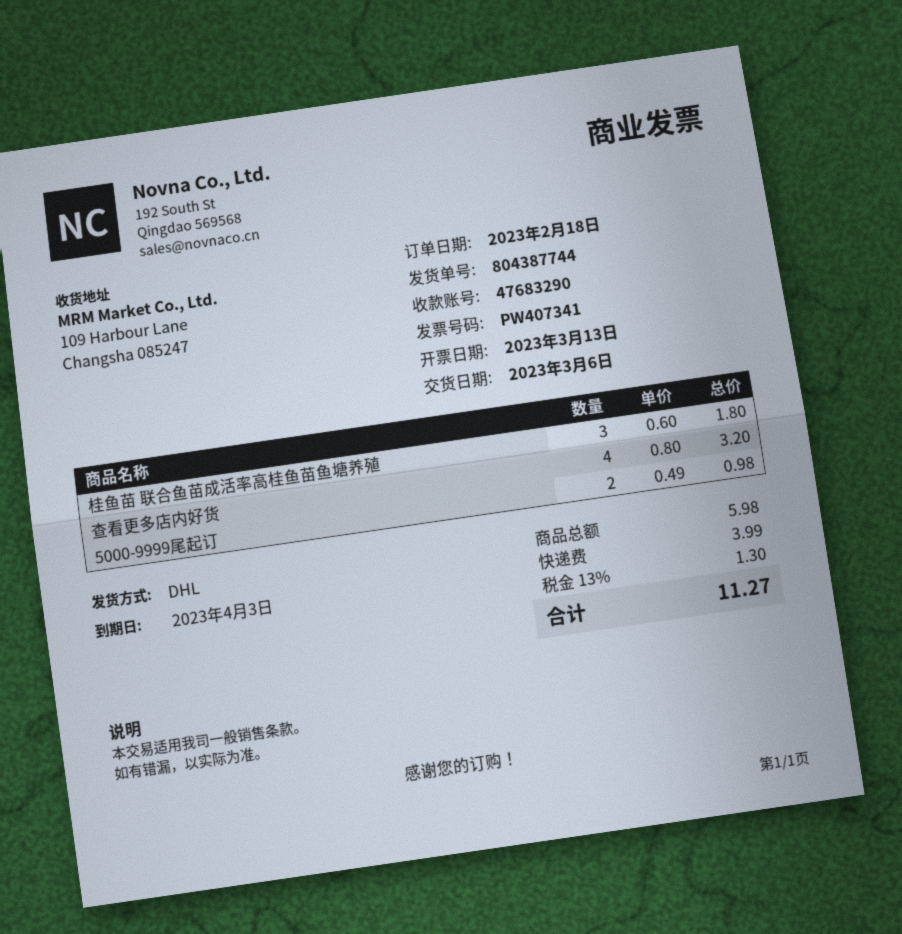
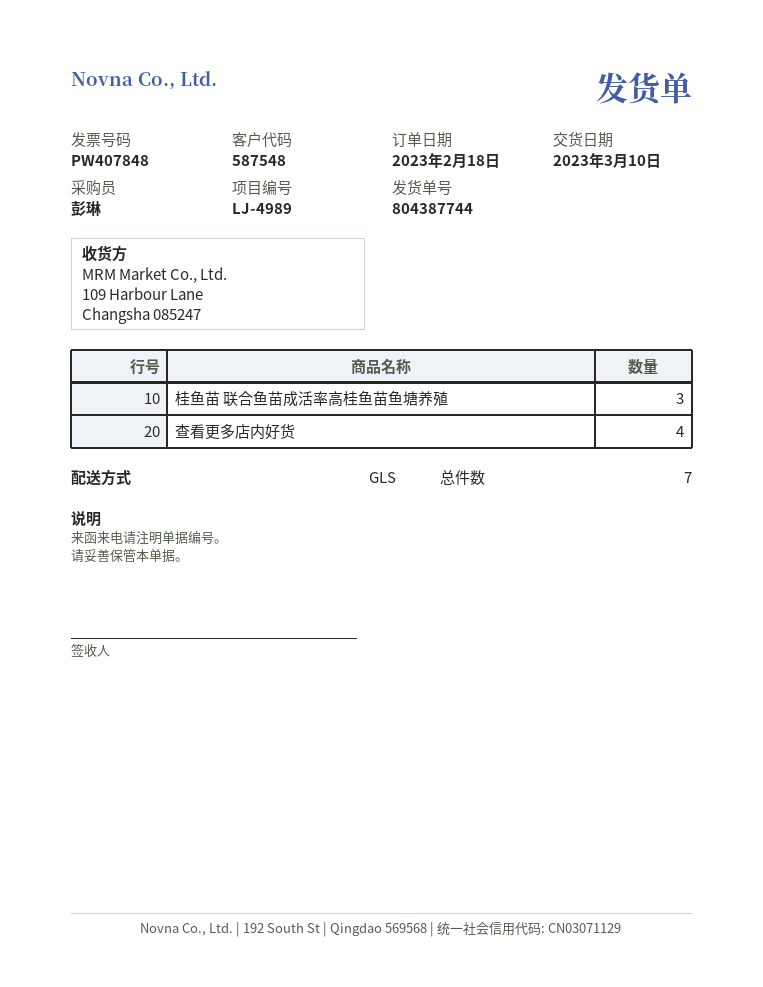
delivery date: 2023-03-06 -> 2023-03-10
invoice number: PW407341 -> PW407848
shipping method: DHL -> GLS
5000-9999尾起订: 2 -> none

